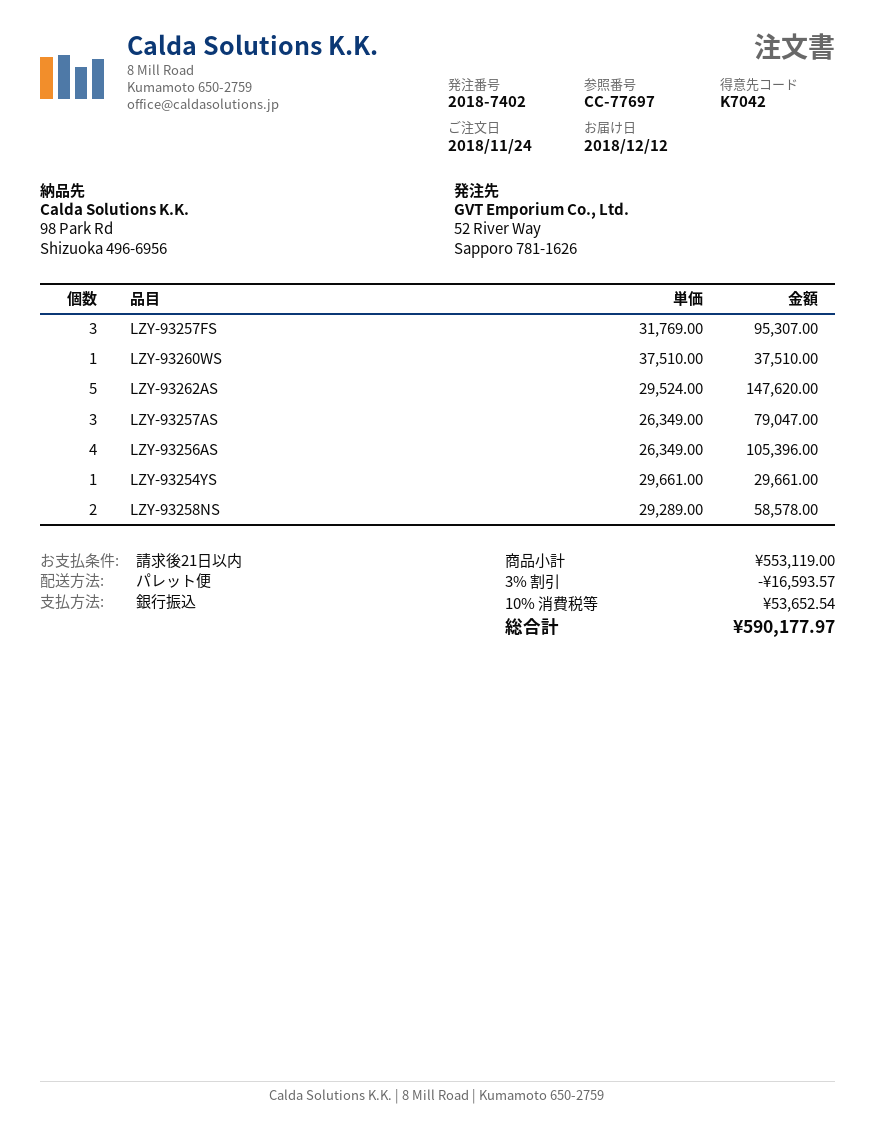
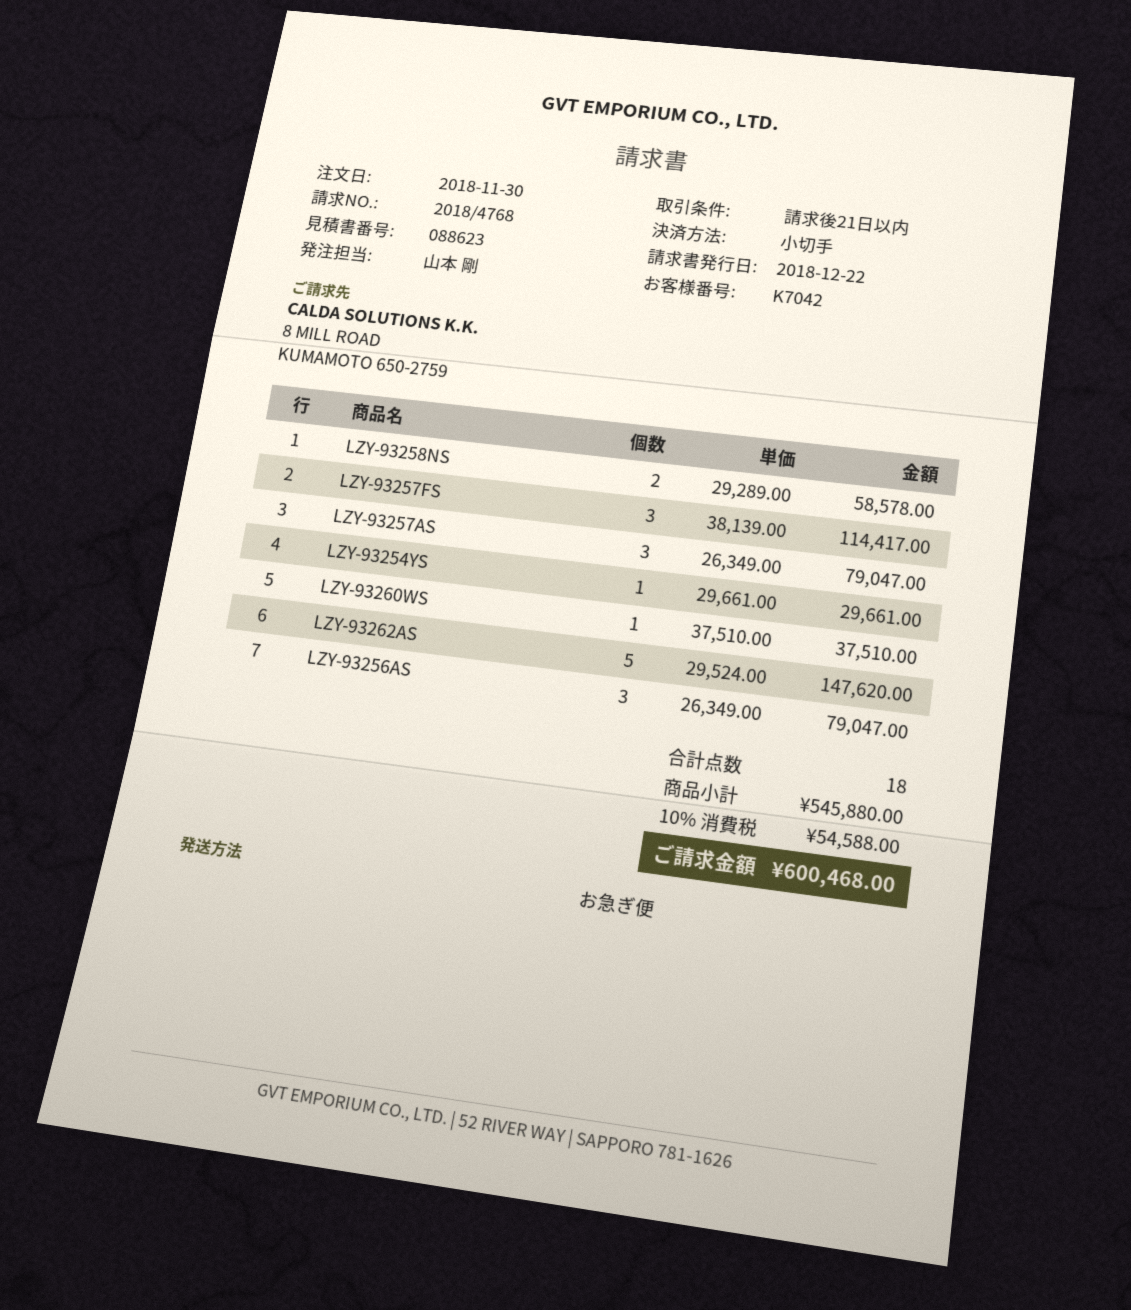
order date: 2018-11-24 -> 2018-11-30
payment method: bank transfer -> cheque
shipping method: pallet freight -> express
LZY-93257FS: 3 x 31769.00 = 95307.00 -> 3 x 38139.00 = 114417.00
LZY-93256AS: 4 x 26349.00 = 105396.00 -> 3 x 26349.00 = 79047.00
subtotal: 553119.00 -> 545880.00
discount: 3% = 16593.57 -> none
tax: 10% = 53652.54 -> 10% = 54588.00
total: 590177.97 -> 600468.00

